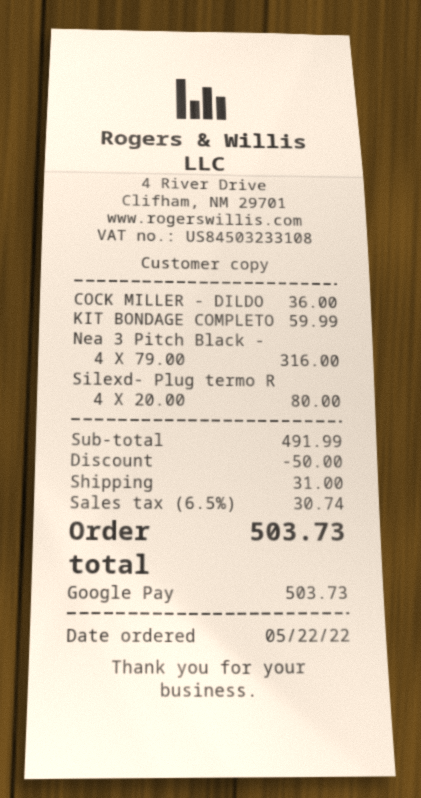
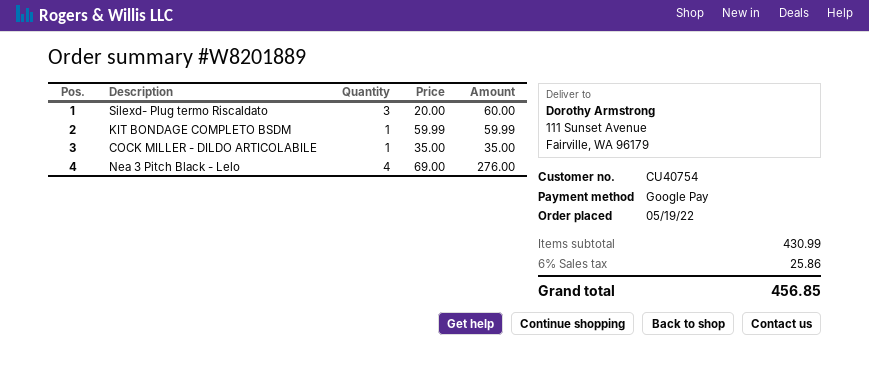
order date: 2022-05-22 -> 2022-05-19
COCK MILLER - DILDO: 1 x 36.00 = 36.00 -> 1 x 35.00 = 35.00
Nea 3 Pitch Black -: 4 x 79.00 = 316.00 -> 4 x 69.00 = 276.00
Silexd- Plug termo R: 4 x 20.00 = 80.00 -> 3 x 20.00 = 60.00
subtotal: 491.99 -> 430.99
discount: 50.00 -> none
shipping: 31.00 -> none
tax: 6.5% = 30.74 -> 6% = 25.86
total: 503.73 -> 456.85

